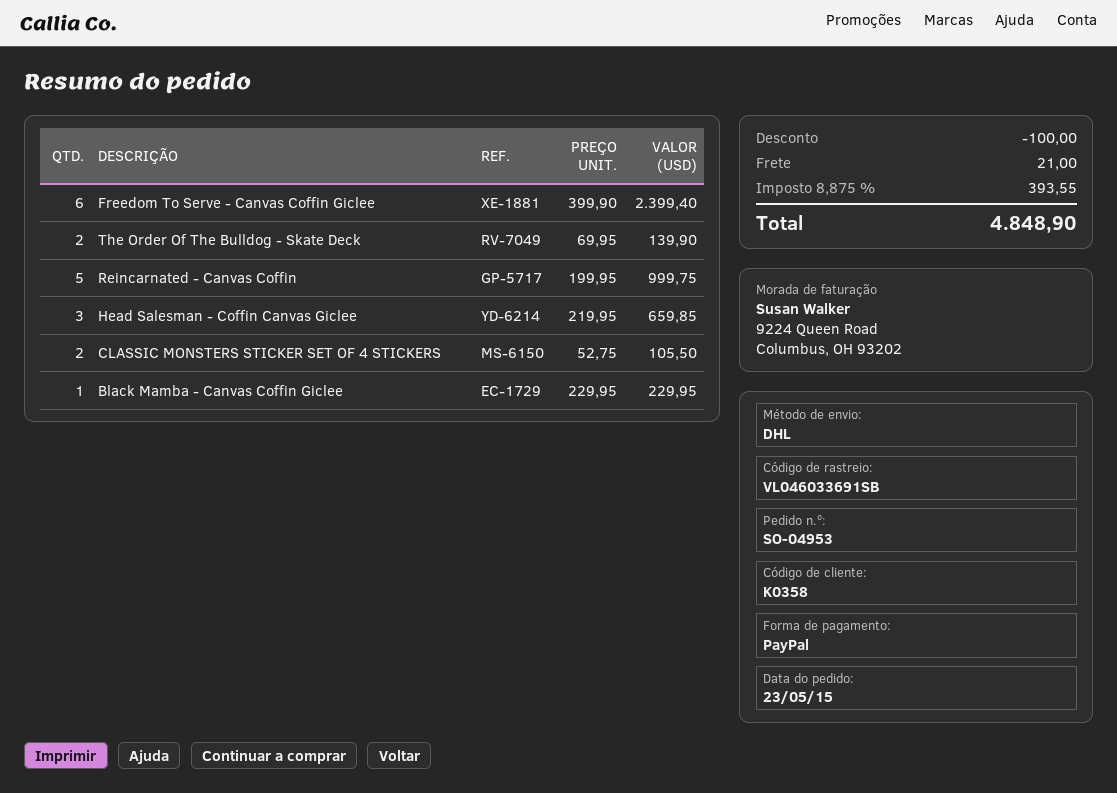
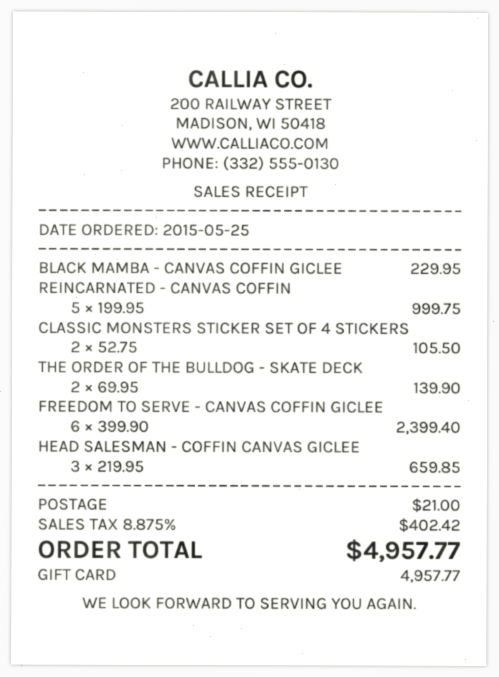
order date: 2015-05-23 -> 2015-05-25
payment method: PayPal -> gift card
discount: 100.00 -> none
tax: 8.875% = 393.55 -> 8.875% = 402.42
total: 4848.90 -> 4957.77

